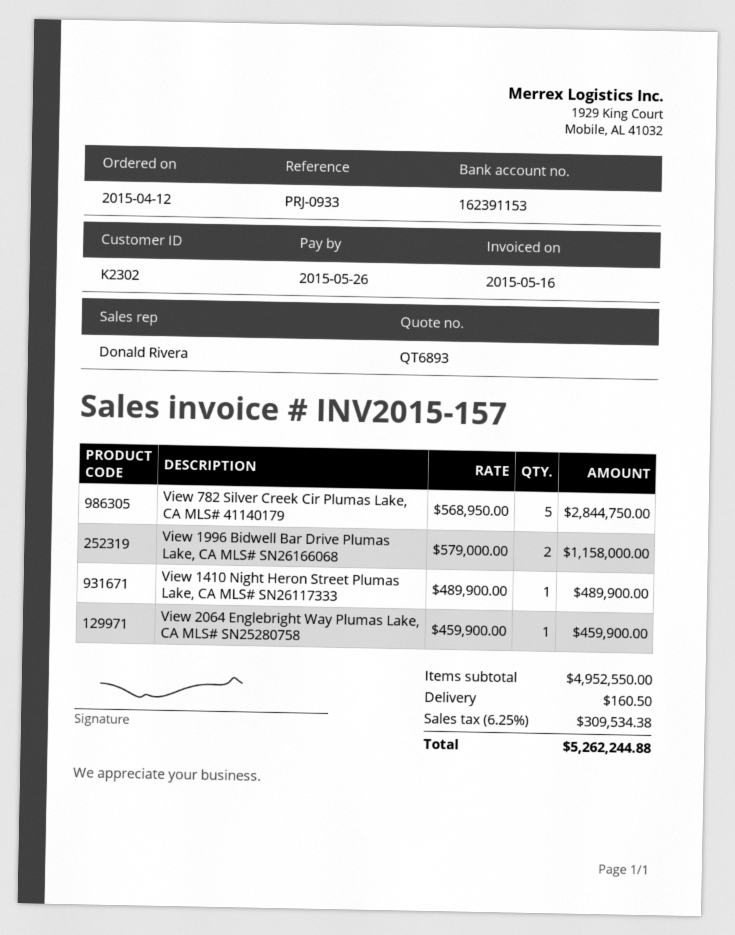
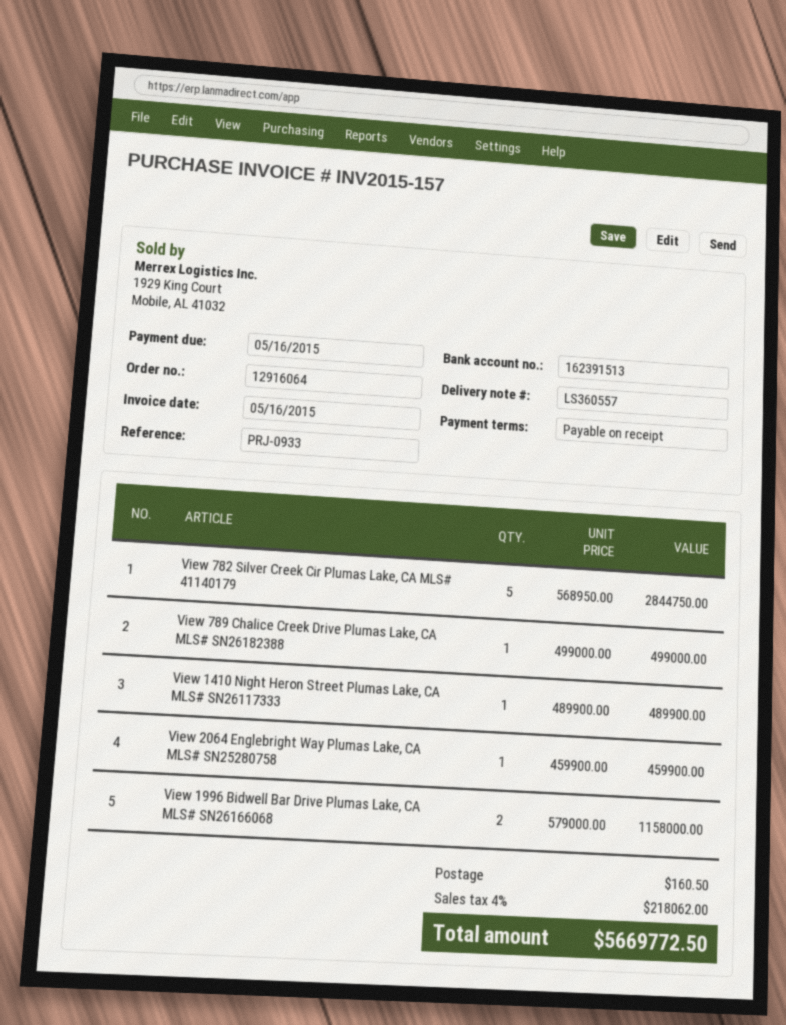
due date: 2015-05-26 -> 2015-05-16
bank account: 162391153 -> 162391513
View 789 Chalice Creek Drive Plumas Lake, CA MLS# SN26182388: none -> 1 x 499000.00 = 499000.00
tax: 6.25% = 309534.38 -> 4% = 218062.00
total: 5262244.88 -> 5669772.50

